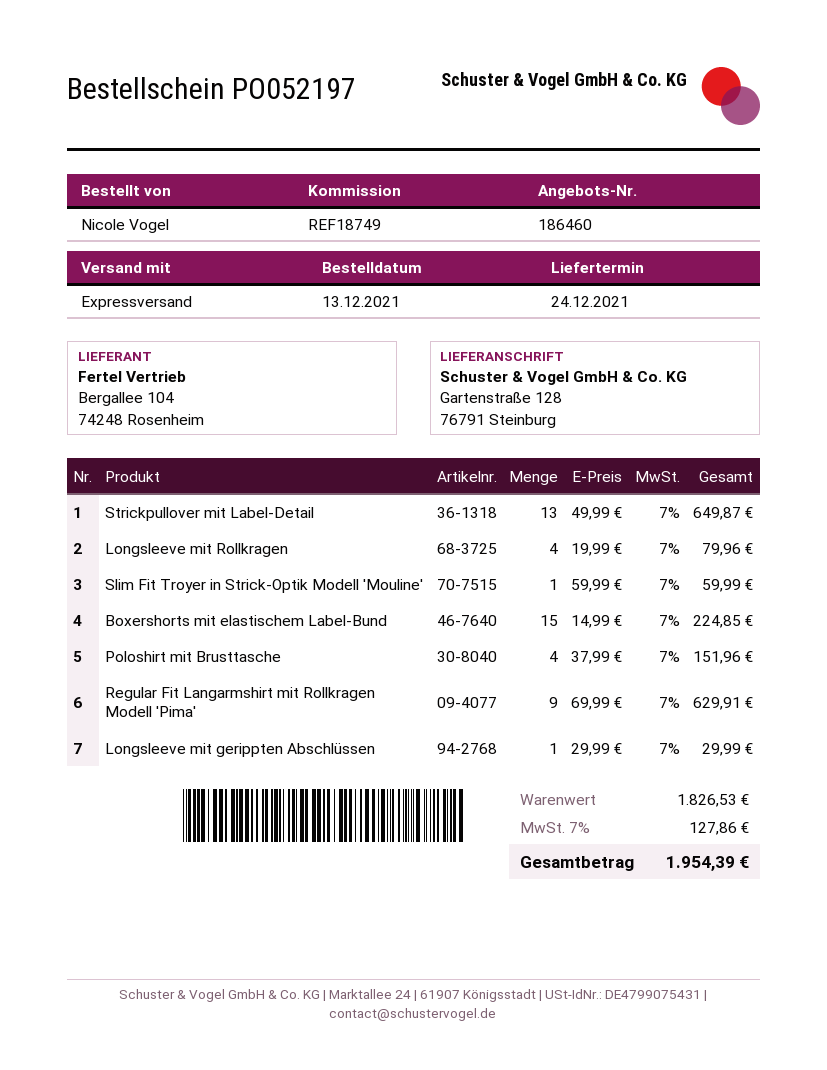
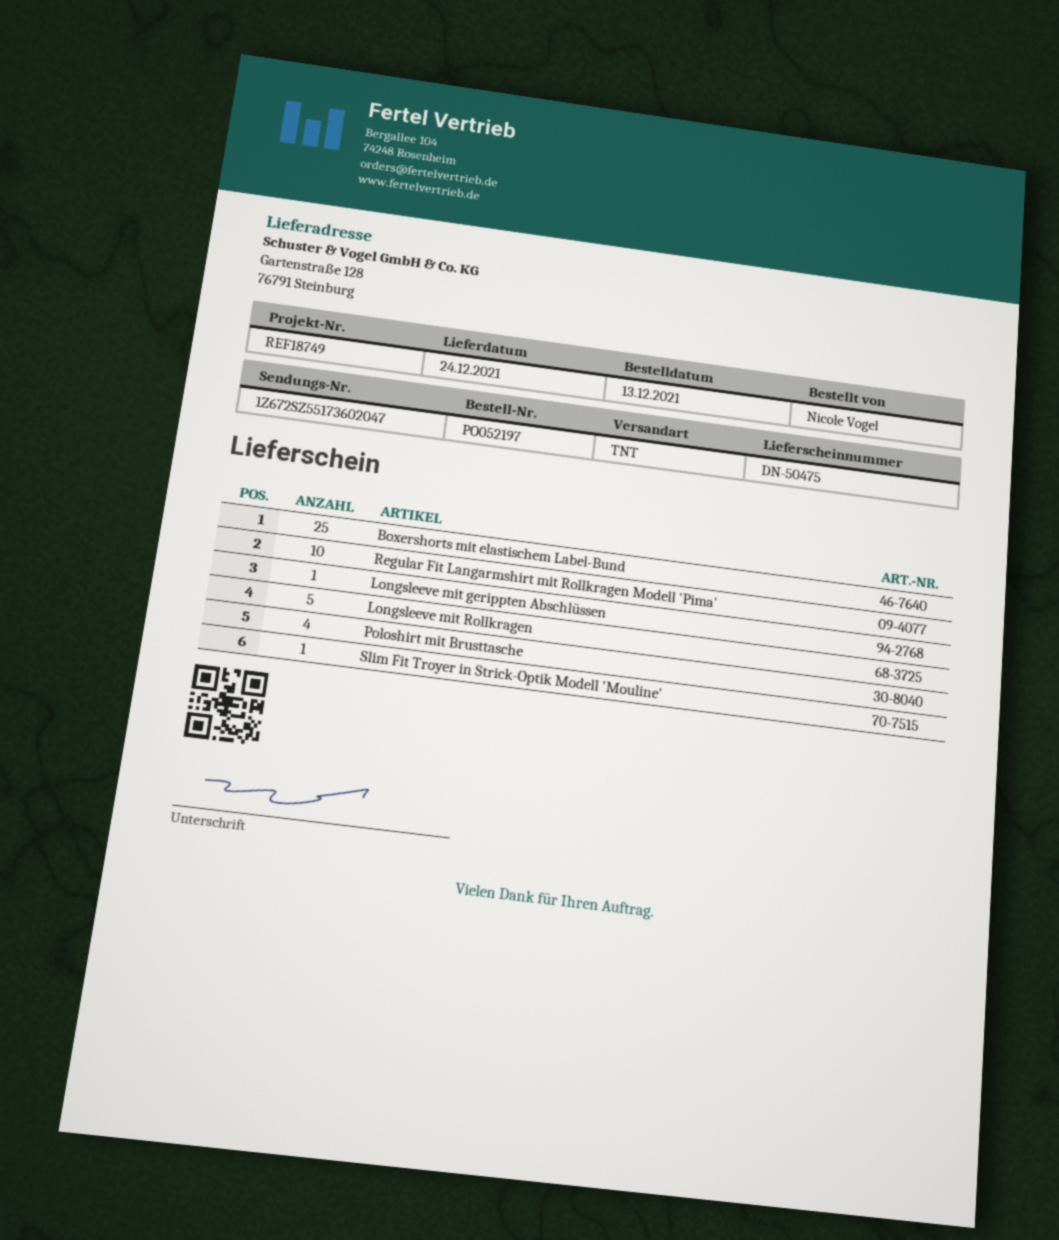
shipping method: express -> TNT
Strickpullover mit Label-Detail: 13 -> none
Longsleeve mit Rollkragen: 4 -> 5
Boxershorts mit elastischem Label-Bund: 15 -> 25
Regular Fit Langarmshirt mit Rollkragen Modell 'Pima': 9 -> 10

